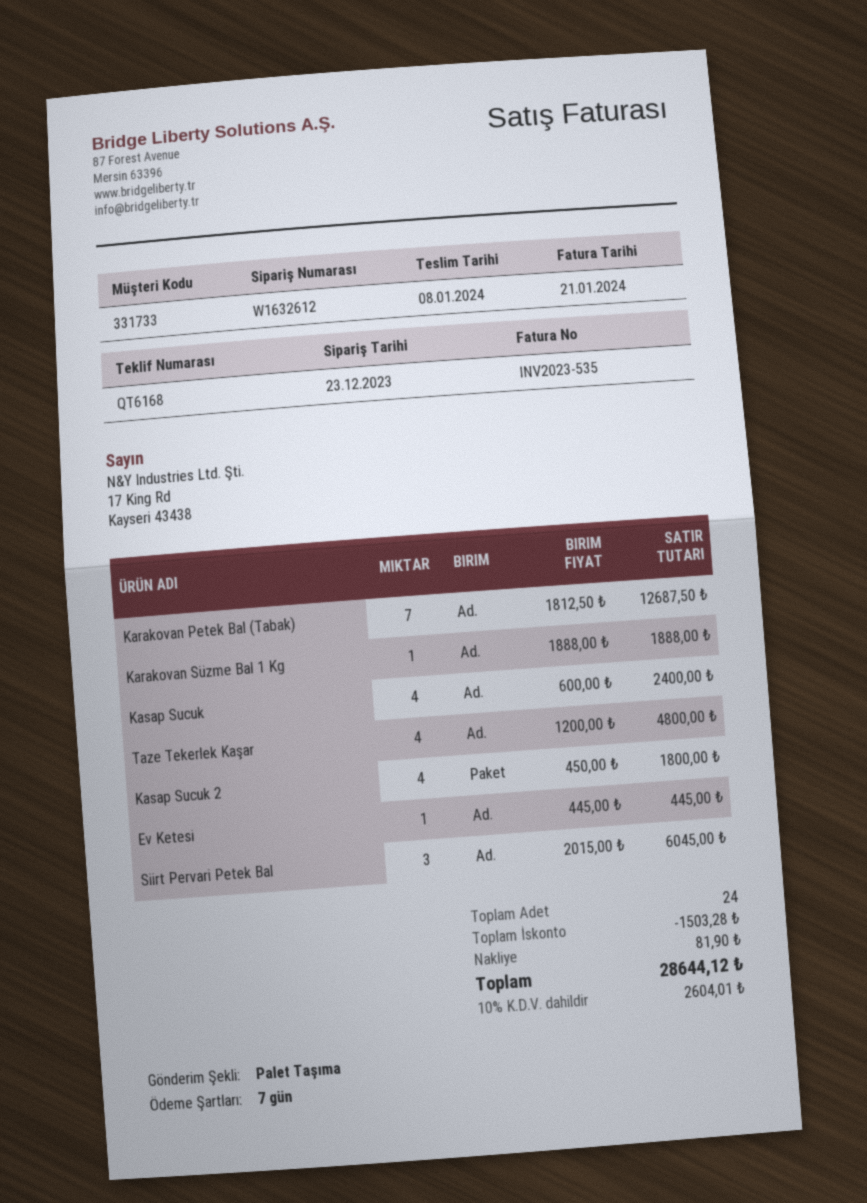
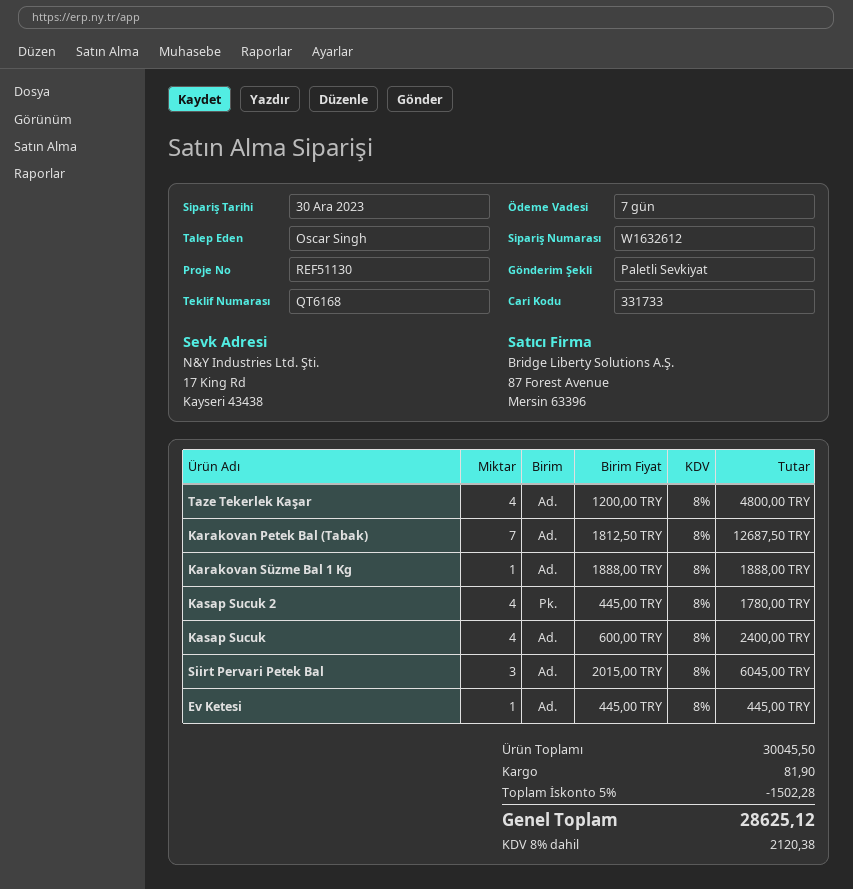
order date: 2023-12-23 -> 2023-12-30
Kasap Sucuk 2: 4 x 450.00 = 1800.00 -> 4 x 445.00 = 1780.00
discount: 1503.28 -> 1502.28
tax: 10% = 2604.01 -> 8% = 2120.38
total: 28644.12 -> 28625.12

